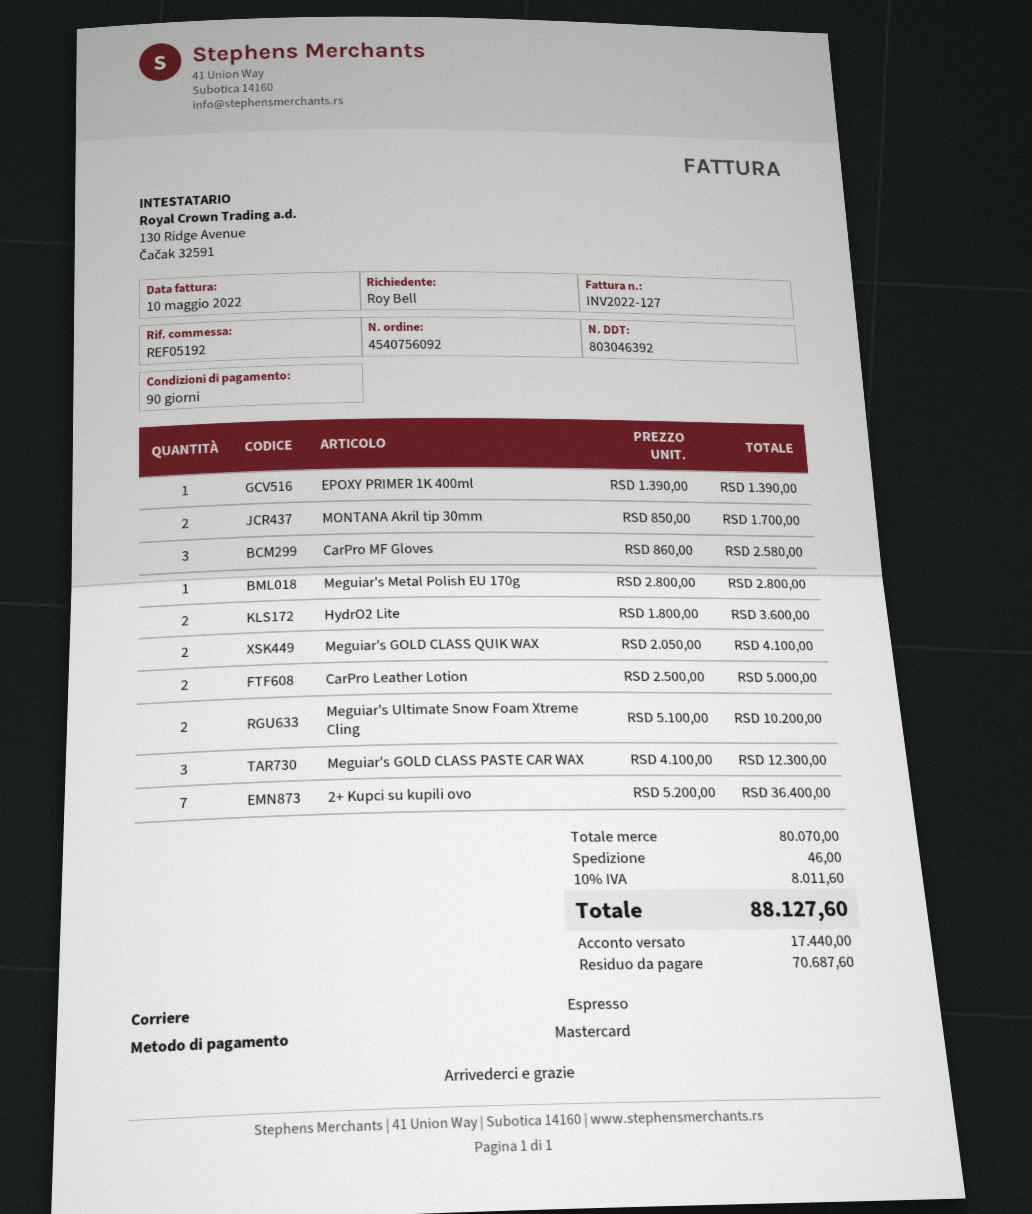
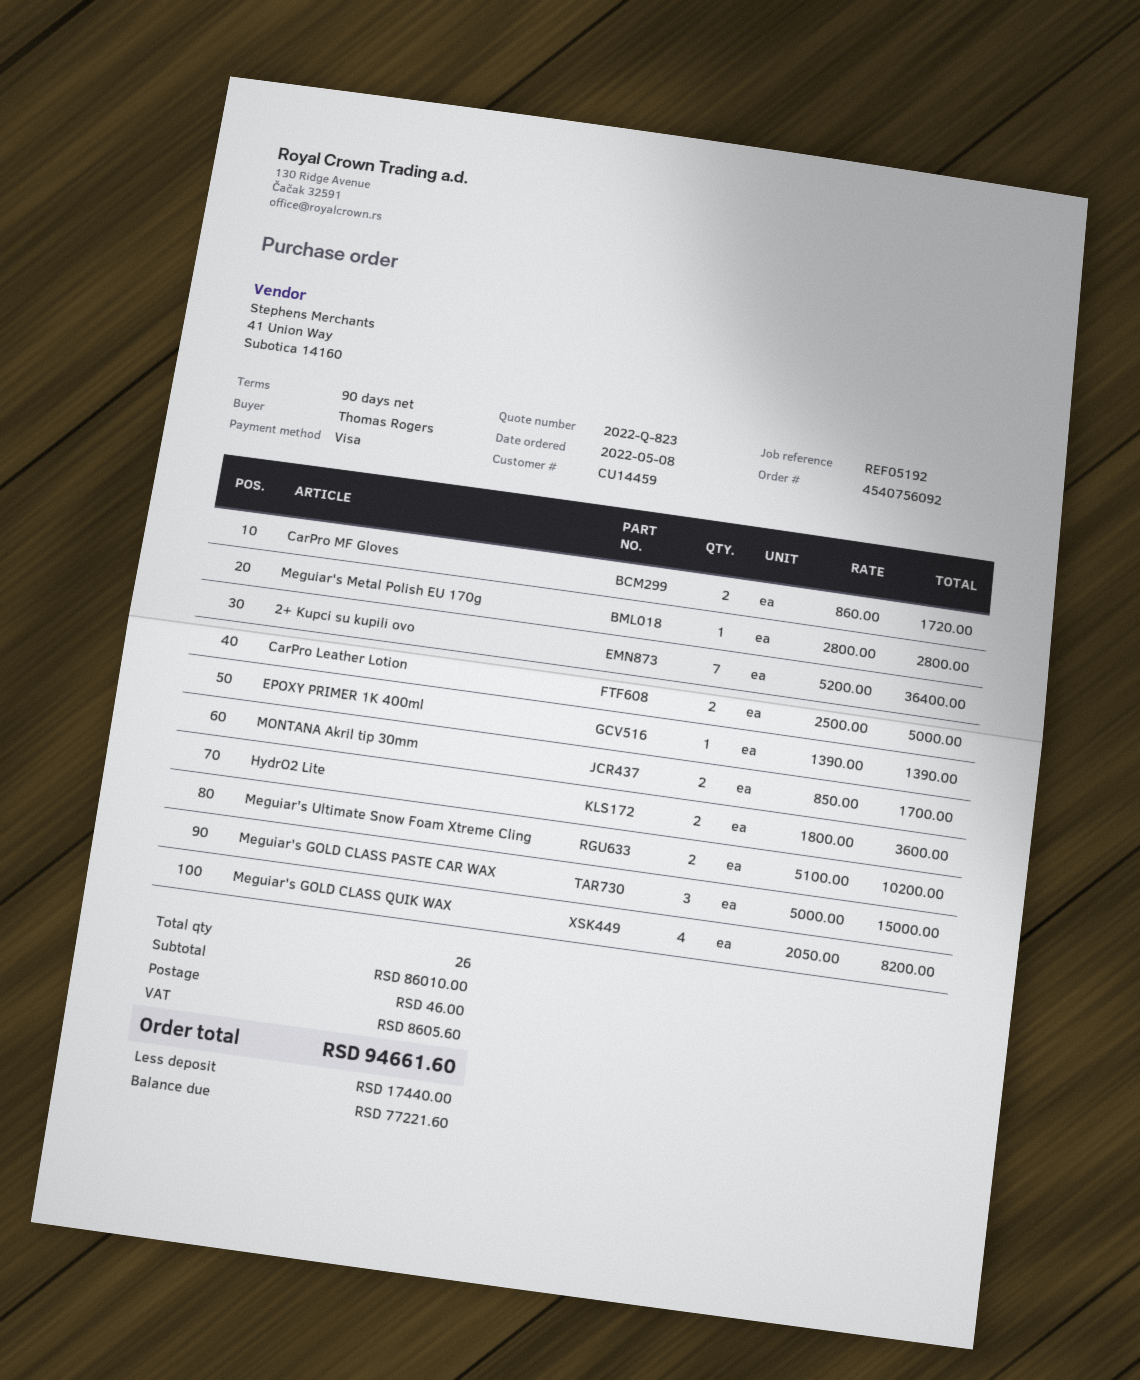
ordered by: Roy Bell -> Thomas Rogers
payment method: Mastercard -> Visa
CarPro MF Gloves: 3 x 860.00 = 2580.00 -> 2 x 860.00 = 1720.00
Meguiar's GOLD CLASS QUIK WAX: 2 x 2050.00 = 4100.00 -> 4 x 2050.00 = 8200.00
Meguiar's GOLD CLASS PASTE CAR WAX: 3 x 4100.00 = 12300.00 -> 3 x 5000.00 = 15000.00
subtotal: 80070.00 -> 86010.00
tax: 8011.60 -> 8605.60
total: 88127.60 -> 94661.60
balance: 70687.60 -> 77221.60

